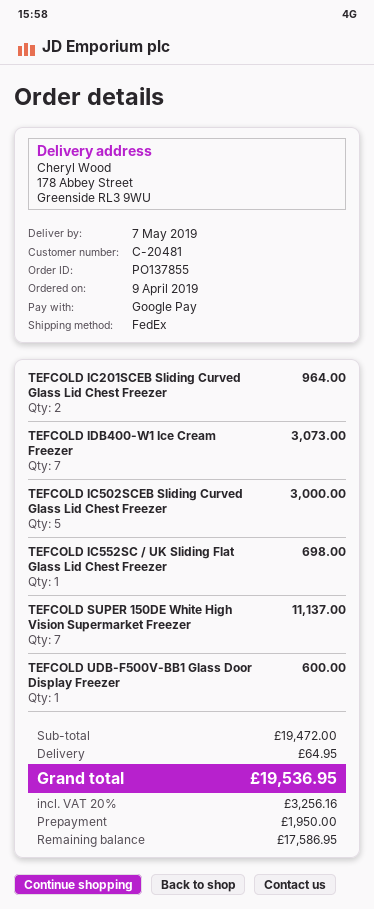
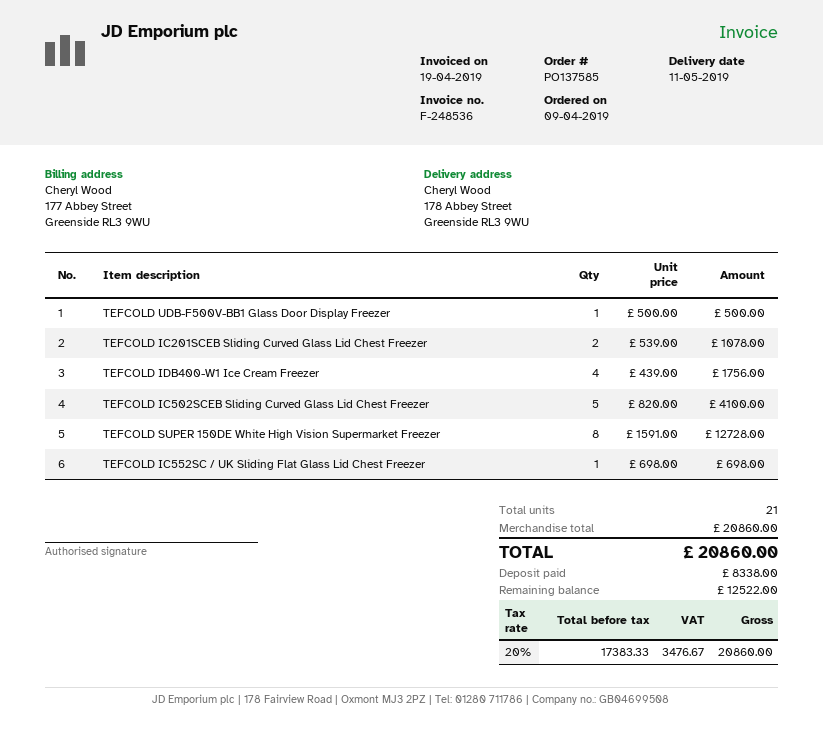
order number: PO137855 -> PO137585
delivery date: 2019-05-07 -> 2019-05-11
TEFCOLD IC201SCEB Sliding Curved Glass Lid Chest Freezer: 2 for 964.00 -> 2 for 1078.00
TEFCOLD IDB400-W1 Ice Cream Freezer: 7 for 3073.00 -> 4 for 1756.00
TEFCOLD IC502SCEB Sliding Curved Glass Lid Chest Freezer: 5 for 3000.00 -> 5 for 4100.00
TEFCOLD SUPER 150DE White High Vision Supermarket Freezer: 7 for 11137.00 -> 8 for 12728.00
TEFCOLD UDB-F500V-BB1 Glass Door Display Freezer: 1 for 600.00 -> 1 for 500.00
subtotal: 19472.00 -> 20860.00
shipping: 64.95 -> none
tax: 20% = 3256.16 -> 20% = 3476.67
total: 19536.95 -> 20860.00
deposit: 1950.00 -> 8338.00
balance: 17586.95 -> 12522.00

